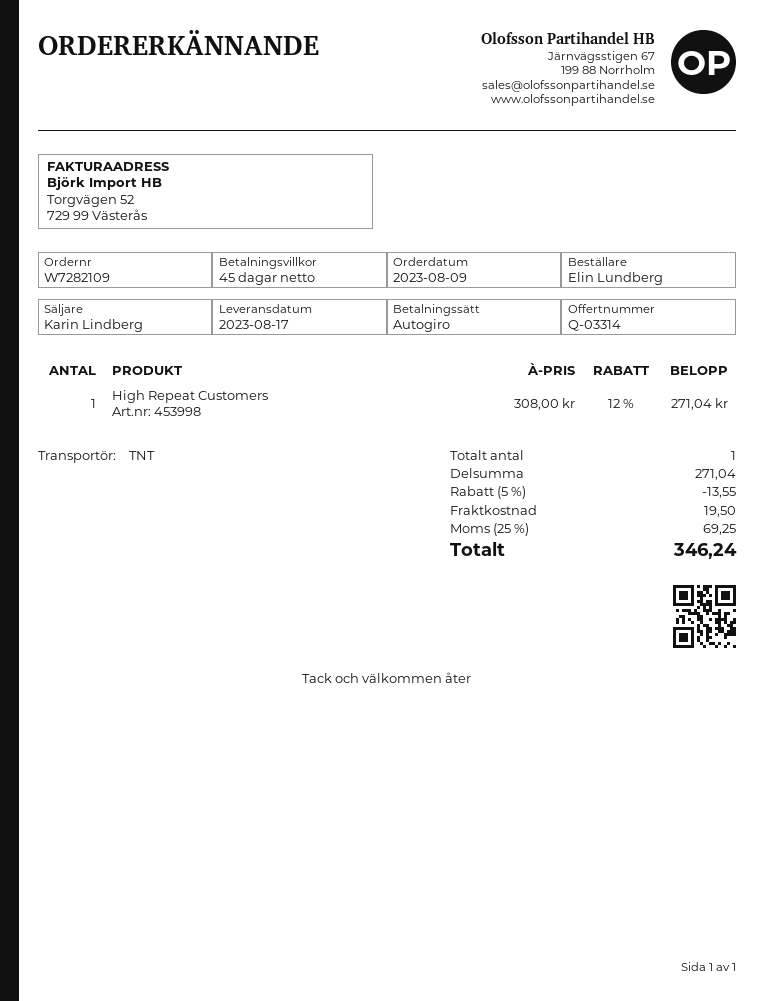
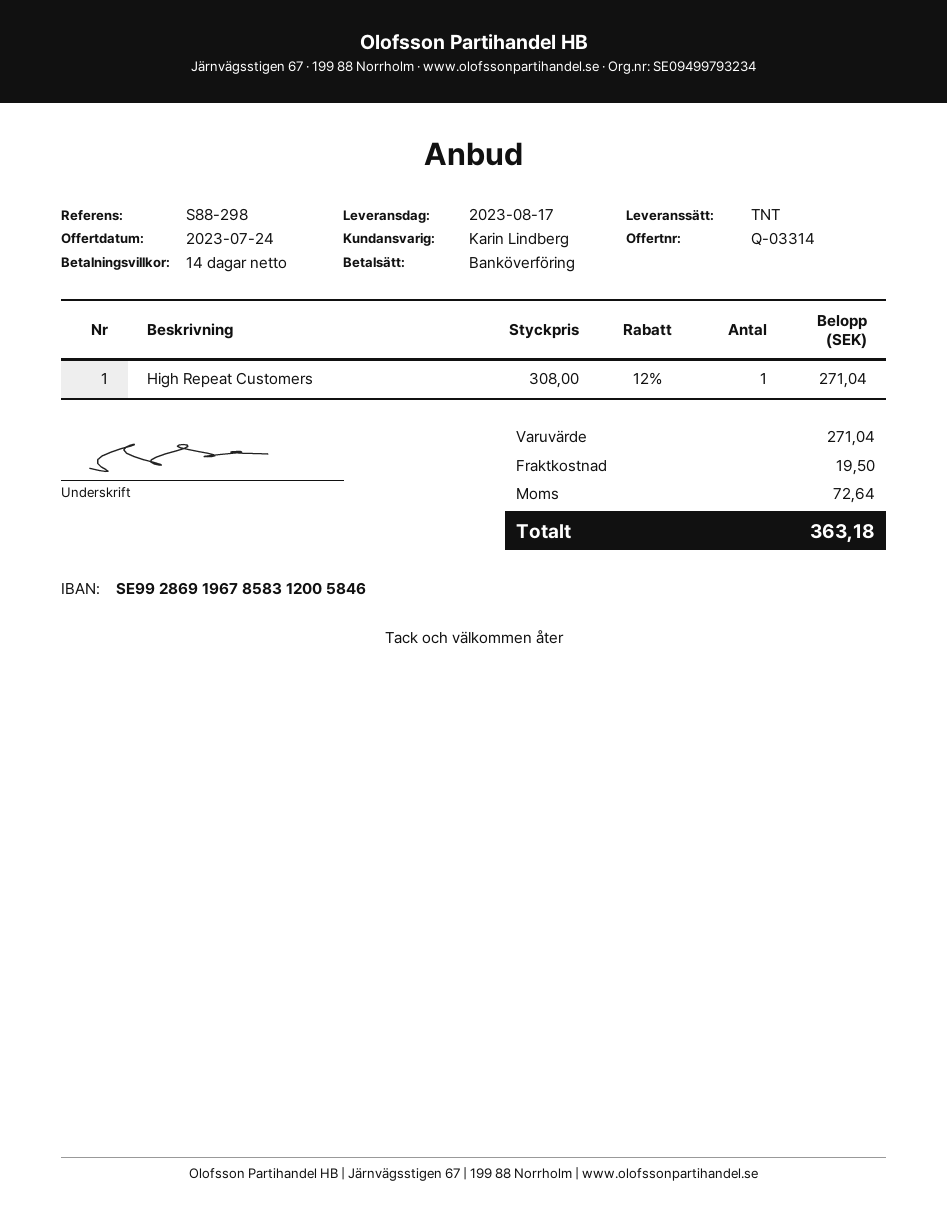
payment terms: 45 days -> 14 days
payment method: direct debit -> bank transfer
discount: 5% = 13.55 -> none
tax: 69.25 -> 72.64
total: 346.24 -> 363.18

